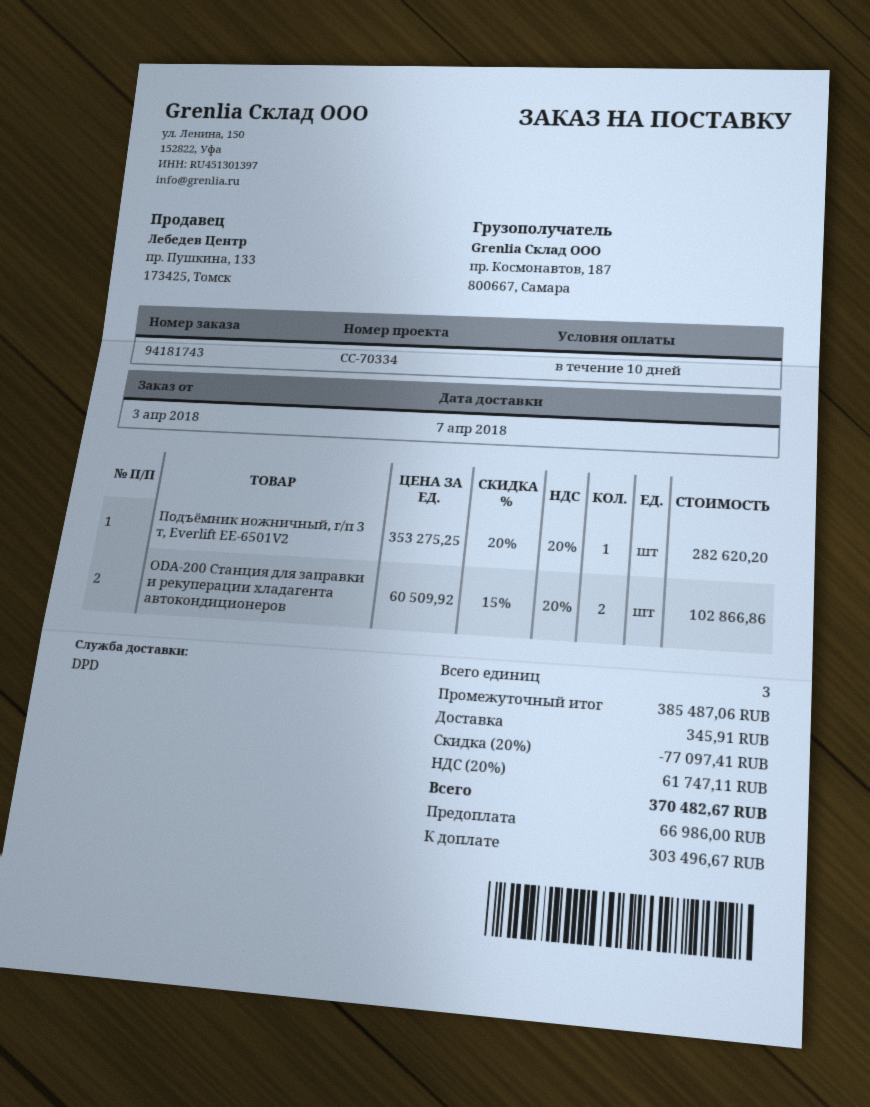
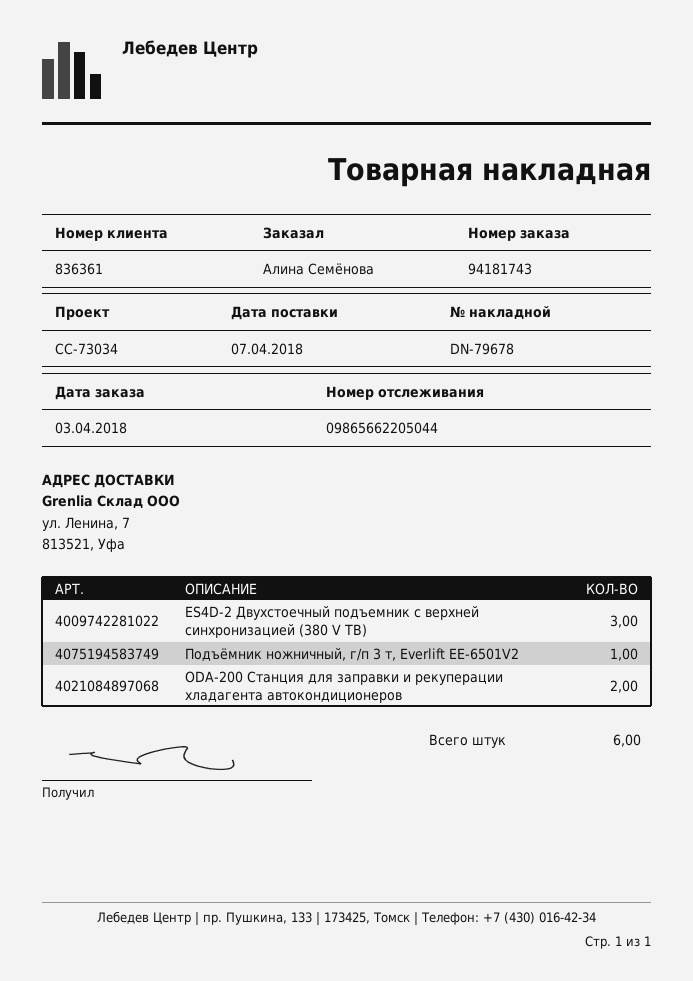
reference: CC-70334 -> CC-73034
ship to: пр. Космонавтов, 187, 800667, Самара -> ул. Ленина, 7, 813521, Уфа
ES4D-2 Двухстоечный подъемник с верхней синхронизацией (380 V ТВ): none -> 3
total quantity: 3 -> 6

